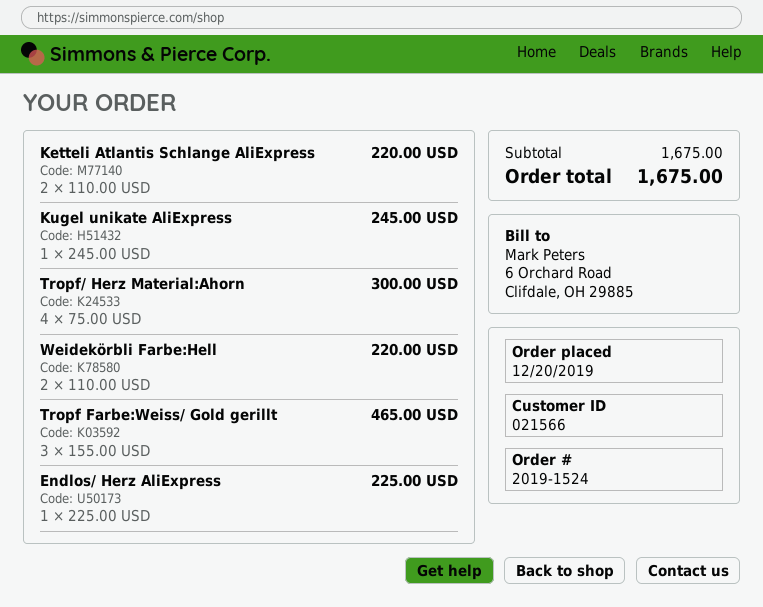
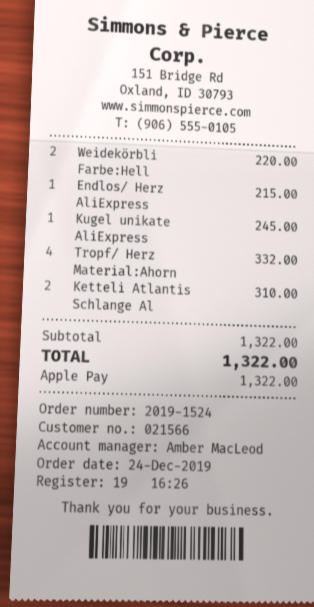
order date: 2019-12-20 -> 2019-12-24
Ketteli Atlantis Schlange AliExpress: 2 for 220.00 -> 2 for 310.00
Tropf/ Herz Material:Ahorn: 4 for 300.00 -> 4 for 332.00
Tropf Farbe:Weiss/ Gold gerillt: 3 for 465.00 -> none
Endlos/ Herz AliExpress: 1 for 225.00 -> 1 for 215.00
subtotal: 1675.00 -> 1322.00
total: 1675.00 -> 1322.00

